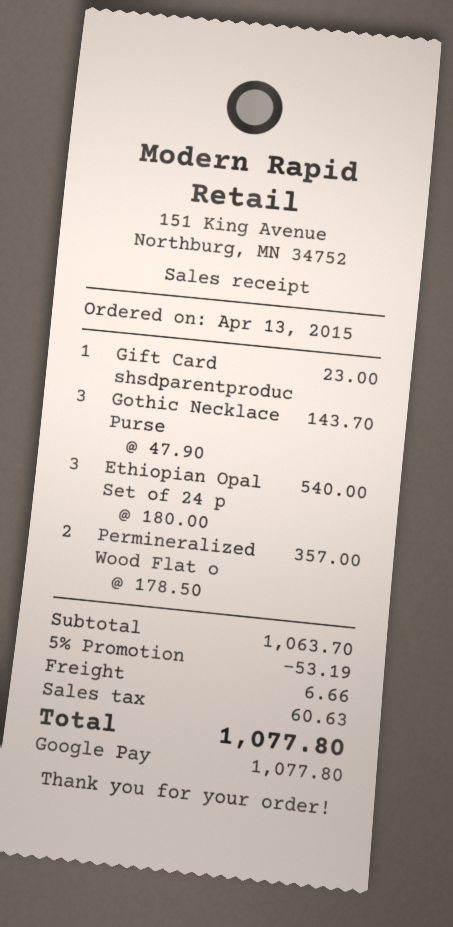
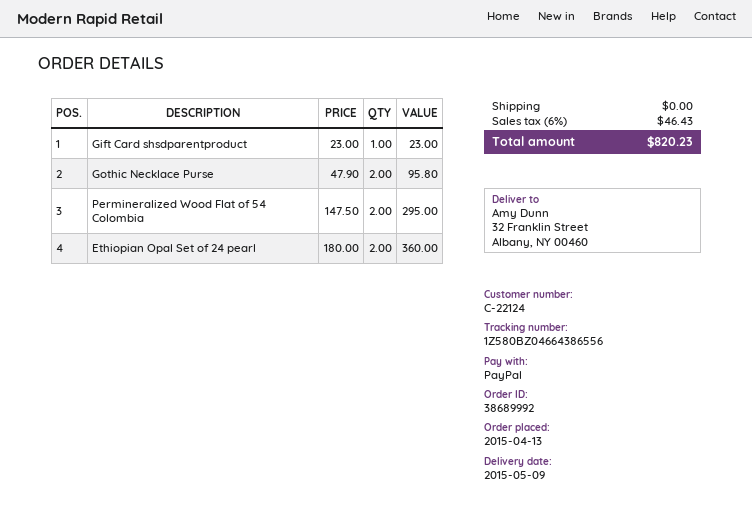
payment method: Google Pay -> PayPal
Gothic Necklace Purse: 3 x 47.90 = 143.70 -> 2 x 47.90 = 95.80
Ethiopian Opal Set of 24 p: 3 x 180.00 = 540.00 -> 2 x 180.00 = 360.00
Permineralized Wood Flat o: 2 x 178.50 = 357.00 -> 2 x 147.50 = 295.00
discount: 5% = 53.19 -> none
shipping: 6.66 -> 0.00
tax: 60.63 -> 46.43
total: 1077.80 -> 820.23

